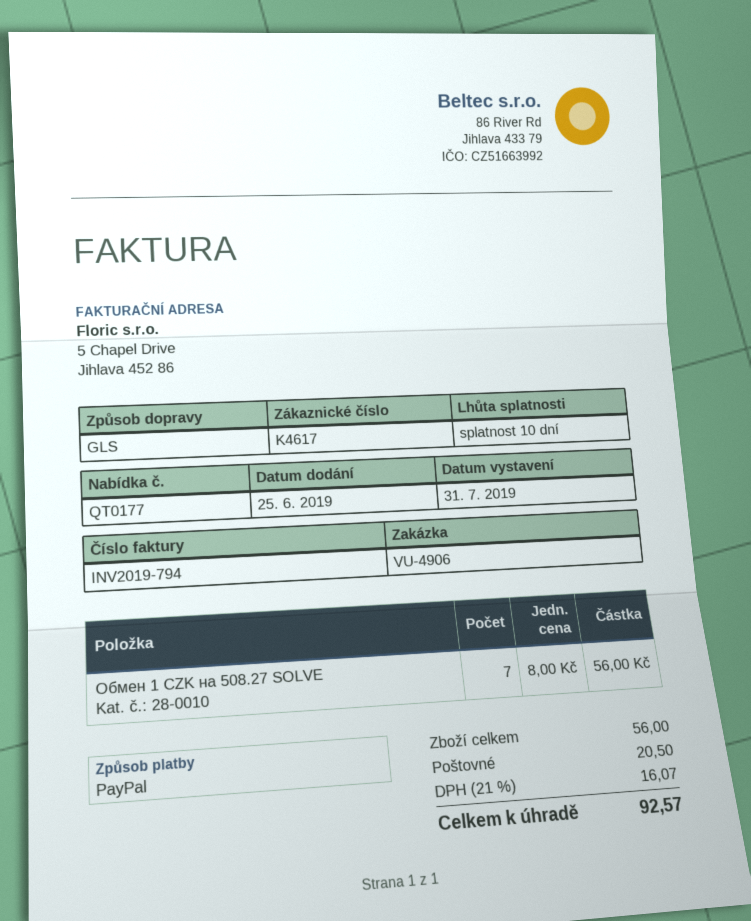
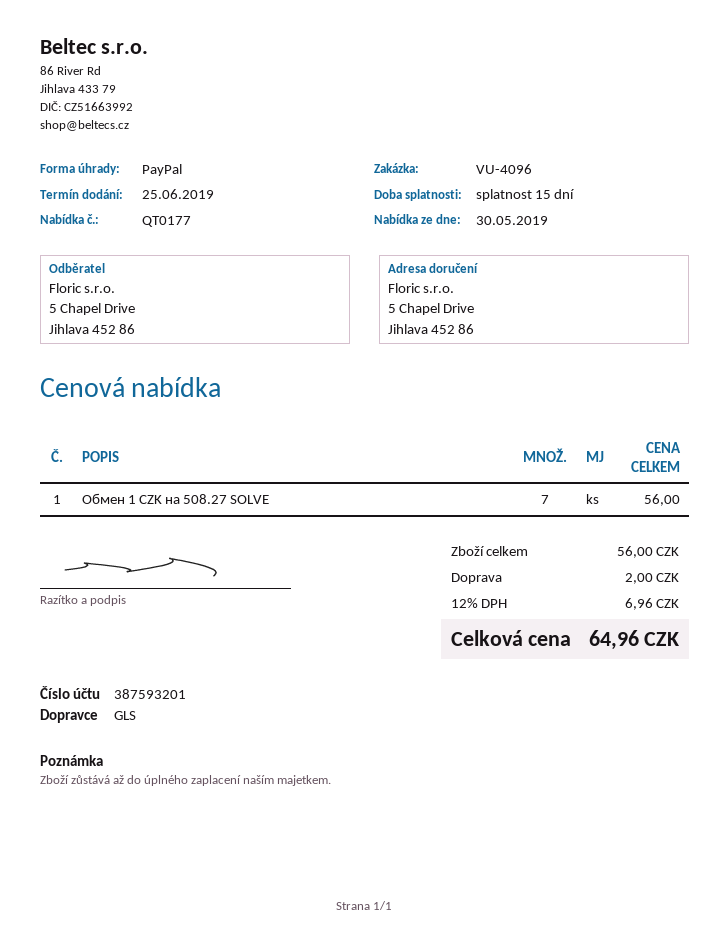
payment terms: 10 days -> 15 days
reference: VU-4906 -> VU-4096
shipping: 20.50 -> 2.00
tax: 21% = 16.07 -> 12% = 6.96
total: 92.57 -> 64.96

